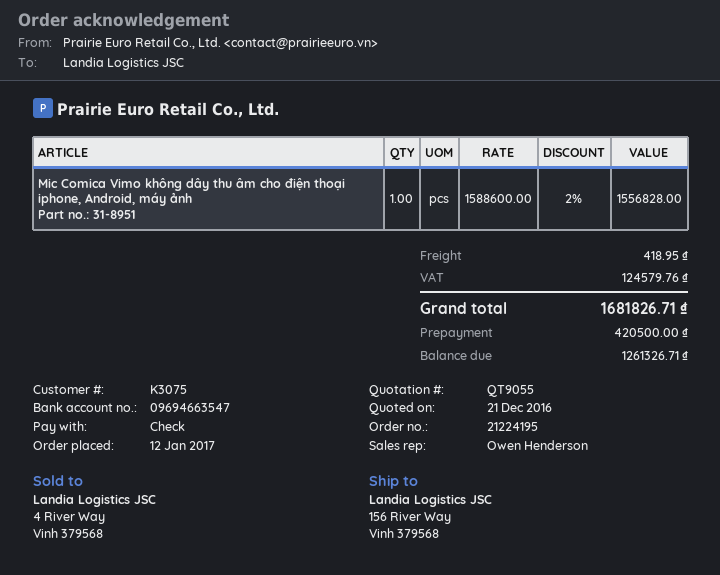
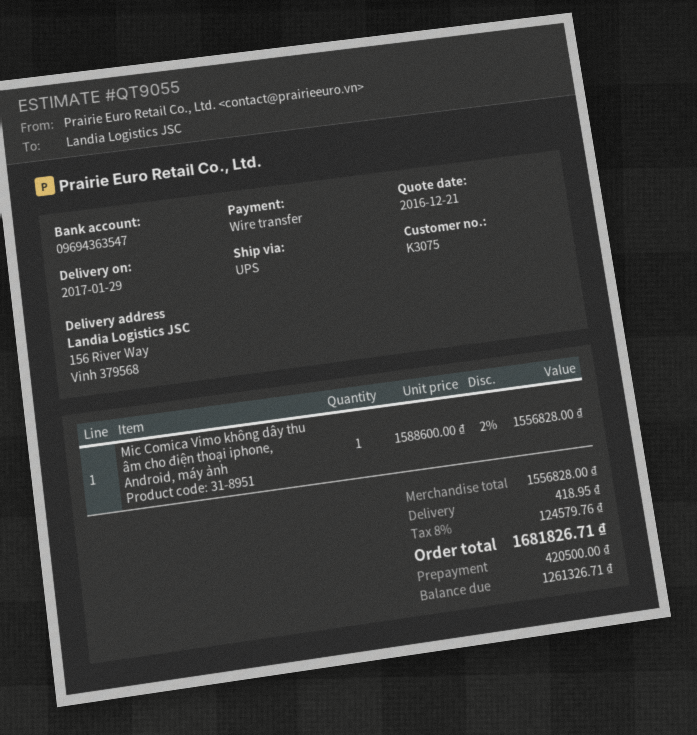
payment method: cheque -> bank transfer
bank account: 09694663547 -> 09694363547

